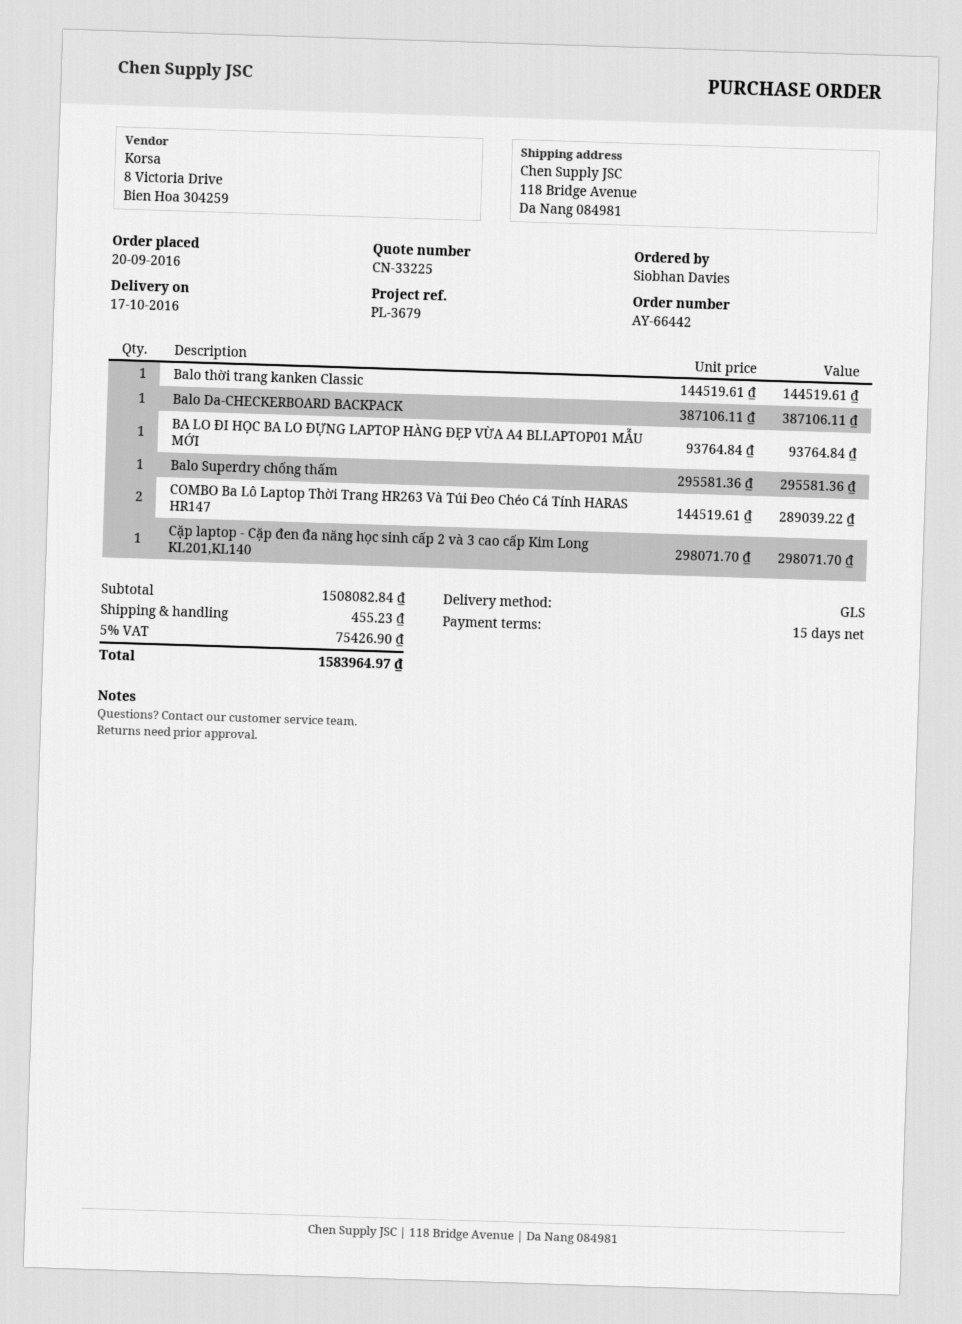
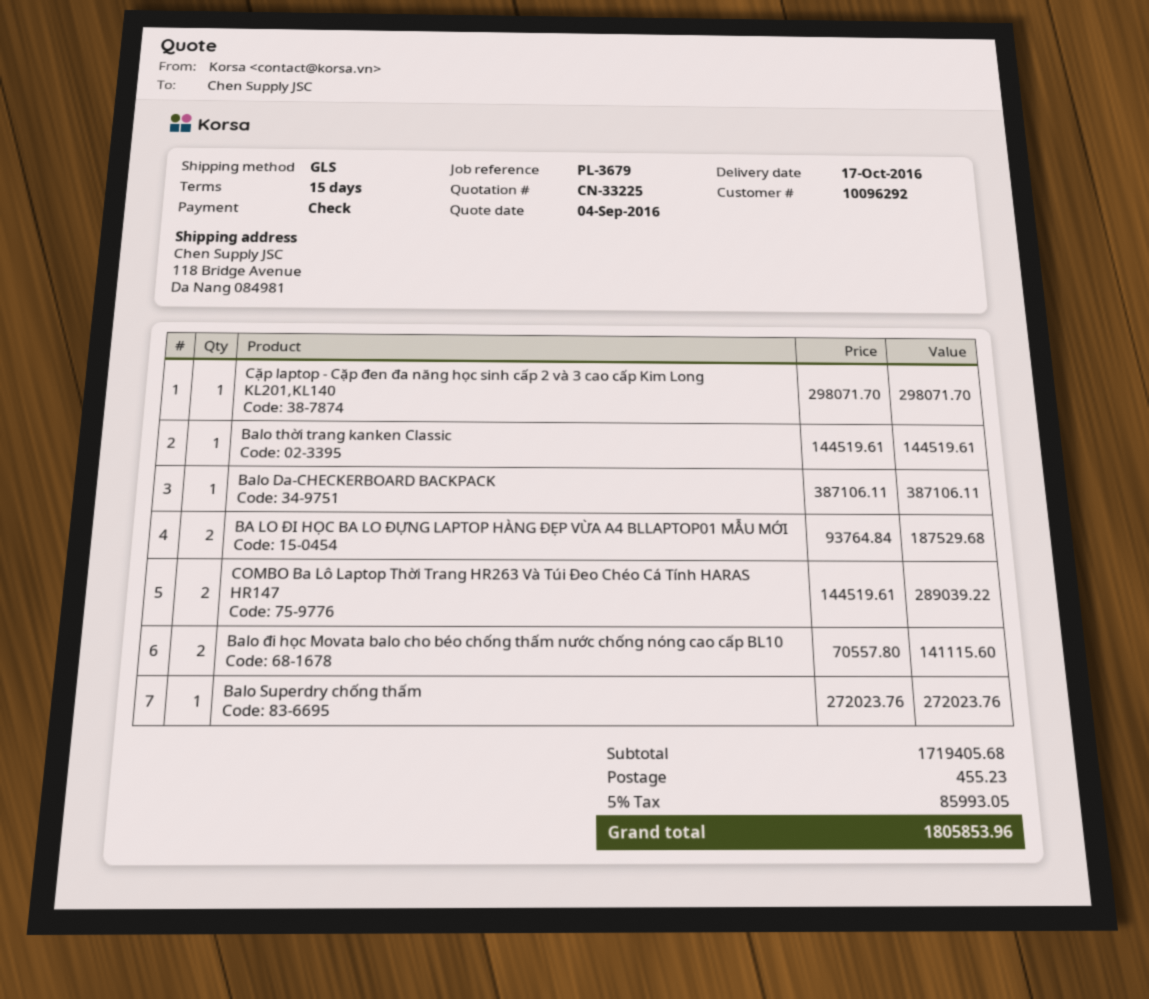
BA LO ĐI HỌC BA LO ĐỰNG LAPTOP HÀNG ĐẸP VỪA A4 BLLAPTOP01 MẪU MỚI: 1 x 93764.84 = 93764.84 -> 2 x 93764.84 = 187529.68
Balo Superdry chống thấm: 1 x 295581.36 = 295581.36 -> 1 x 272023.76 = 272023.76
Balo đi học Movata balo cho béo chống thấm nước chống nóng cao cấp BL10: none -> 2 x 70557.80 = 141115.60
subtotal: 1508082.84 -> 1719405.68
tax: 5% = 75426.90 -> 5% = 85993.05
total: 1583964.97 -> 1805853.96

